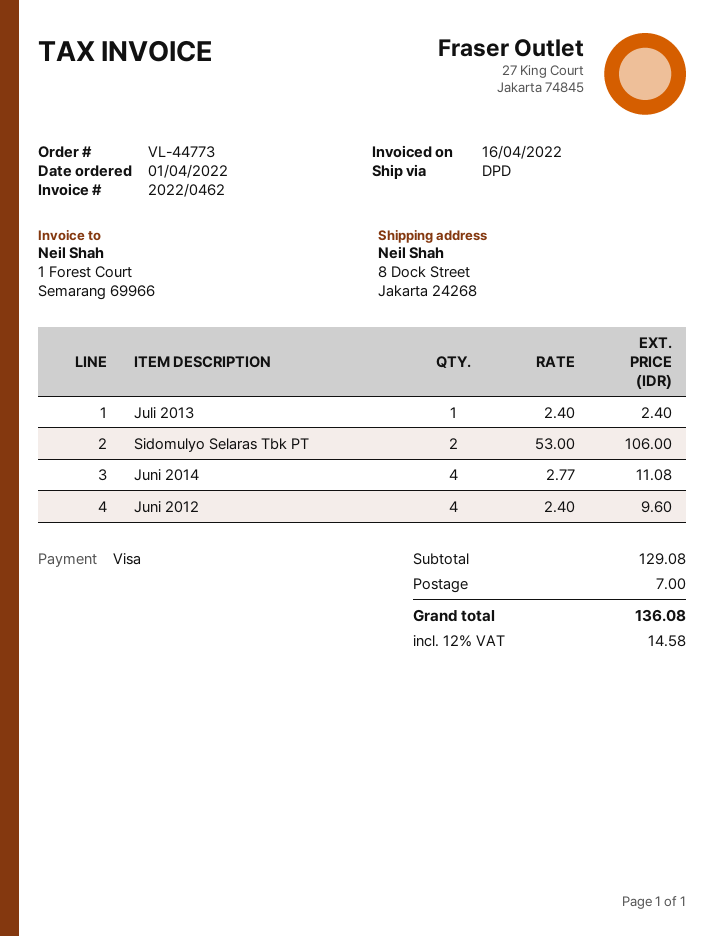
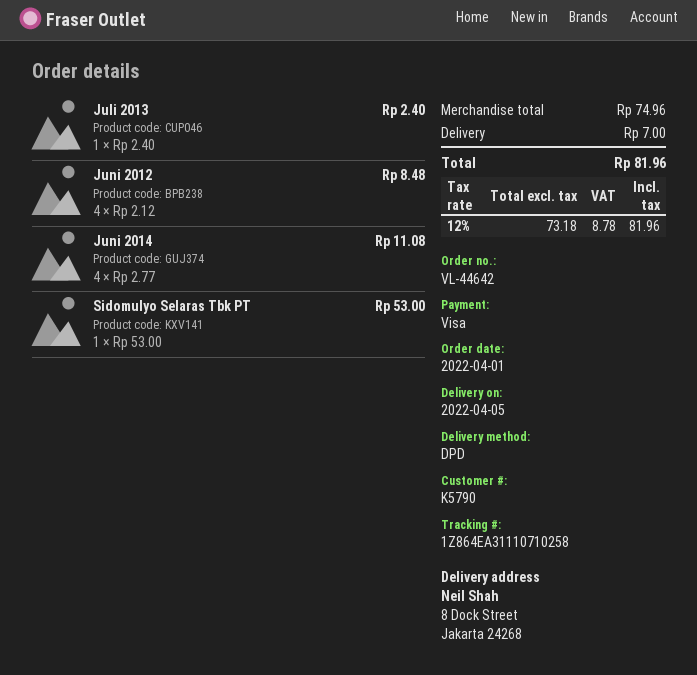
order number: VL-44773 -> VL-44642
Sidomulyo Selaras Tbk PT: 2 x 53.00 = 106.00 -> 1 x 53.00 = 53.00
Juni 2012: 4 x 2.40 = 9.60 -> 4 x 2.12 = 8.48
subtotal: 129.08 -> 74.96
tax: 12% = 14.58 -> 12% = 8.78
total: 136.08 -> 81.96

